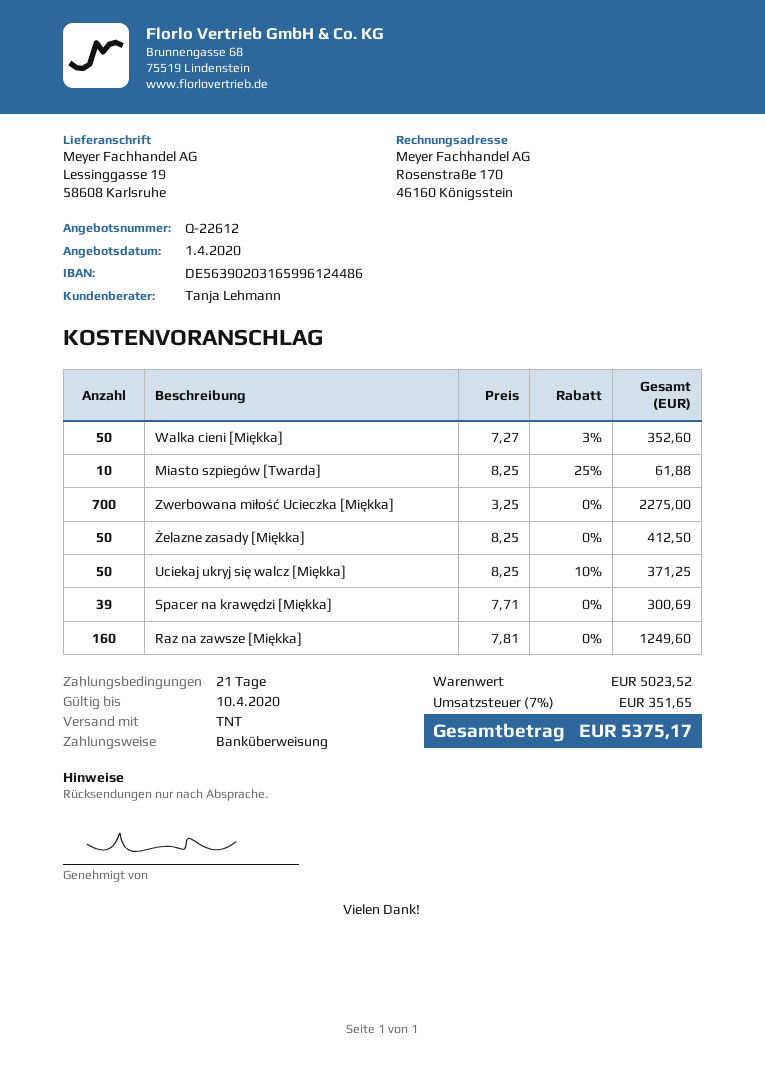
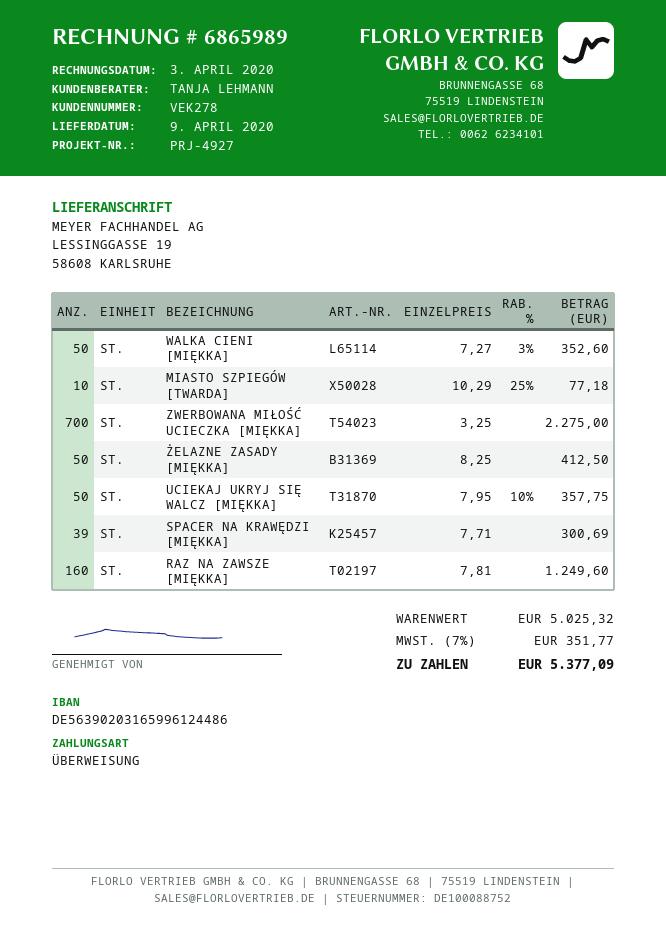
Miasto szpiegów [Twarda]: 10 x 8.25 - 25% = 61.88 -> 10 x 10.29 - 25% = 77.18
Uciekaj ukryj się walcz [Miękka]: 50 x 8.25 - 10% = 371.25 -> 50 x 7.95 - 10% = 357.75
subtotal: 5023.52 -> 5025.32
tax: 7% = 351.65 -> 7% = 351.77
total: 5375.17 -> 5377.09

